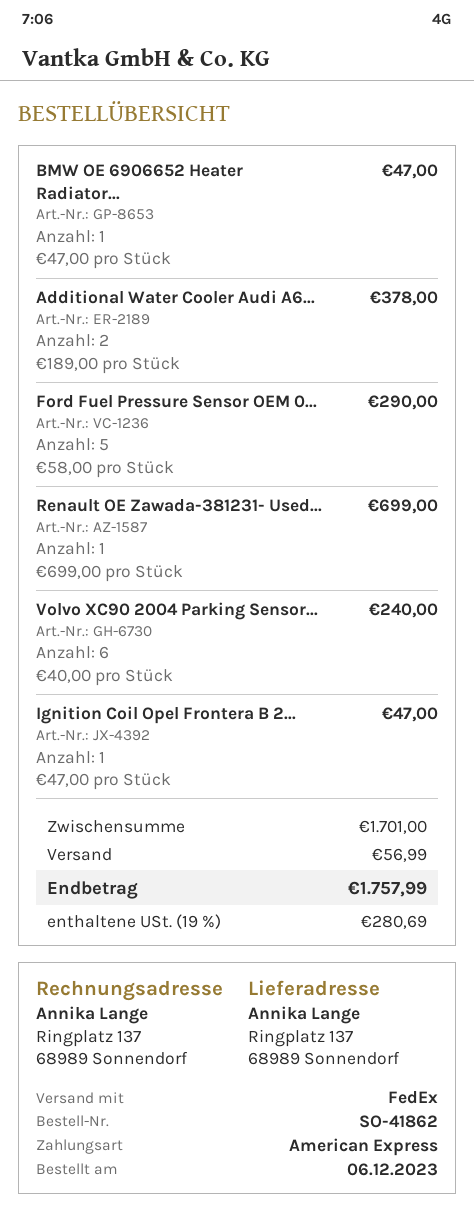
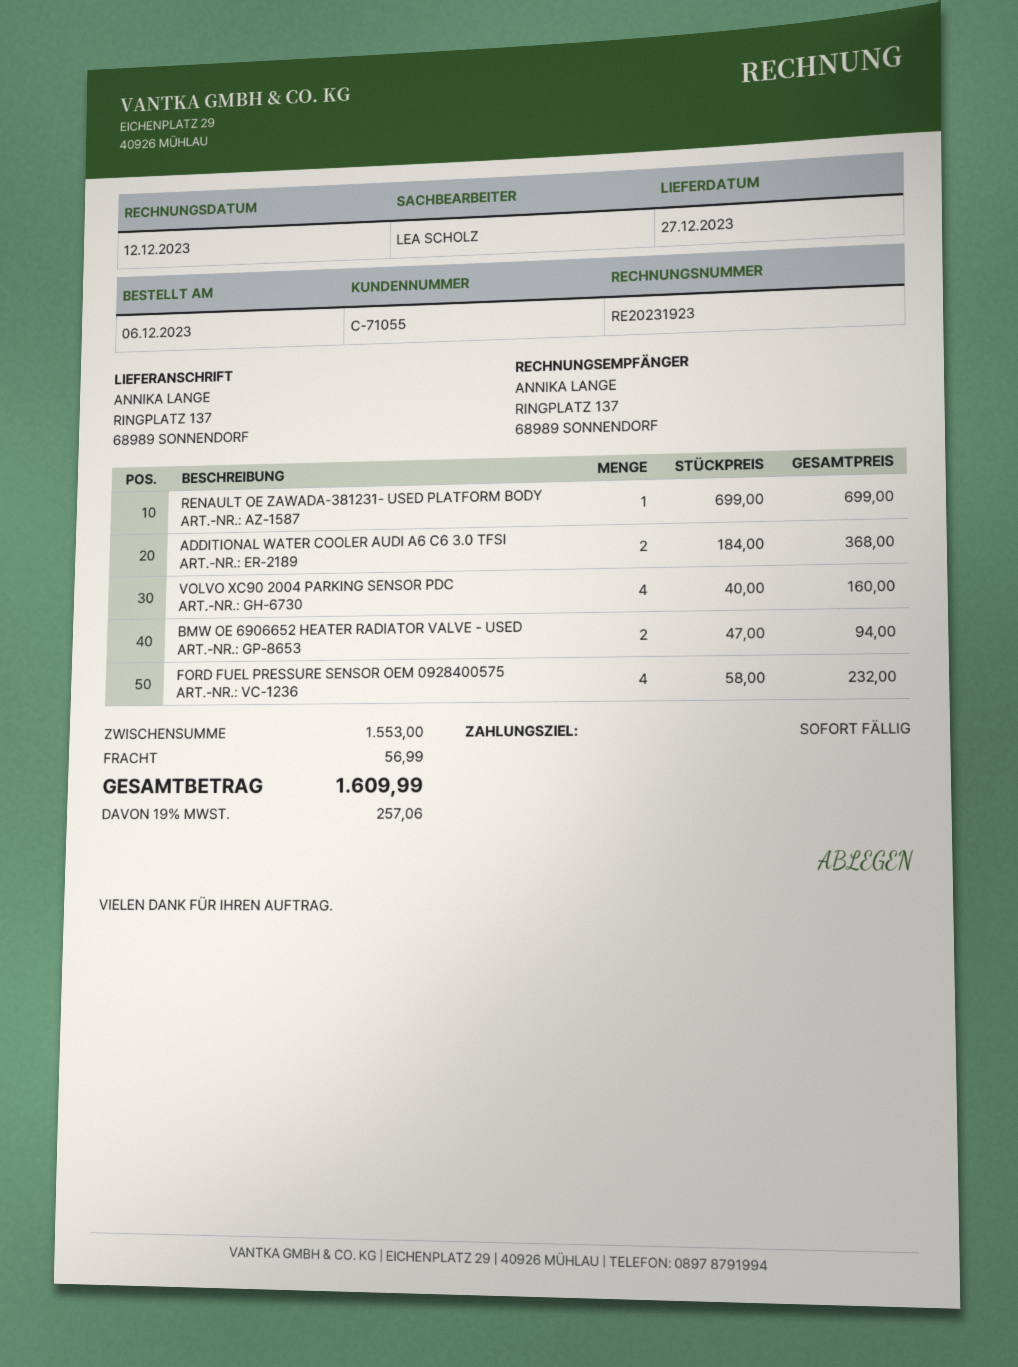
BMW OE 6906652 Heater Radiator...: 1 x 47.00 = 47.00 -> 2 x 47.00 = 94.00
Additional Water Cooler Audi A6...: 2 x 189.00 = 378.00 -> 2 x 184.00 = 368.00
Ford Fuel Pressure Sensor OEM 0...: 5 x 58.00 = 290.00 -> 4 x 58.00 = 232.00
Volvo XC90 2004 Parking Sensor...: 6 x 40.00 = 240.00 -> 4 x 40.00 = 160.00
Ignition Coil Opel Frontera B 2...: 1 x 47.00 = 47.00 -> none
subtotal: 1701.00 -> 1553.00
tax: 19% = 280.69 -> 19% = 257.06
total: 1757.99 -> 1609.99

